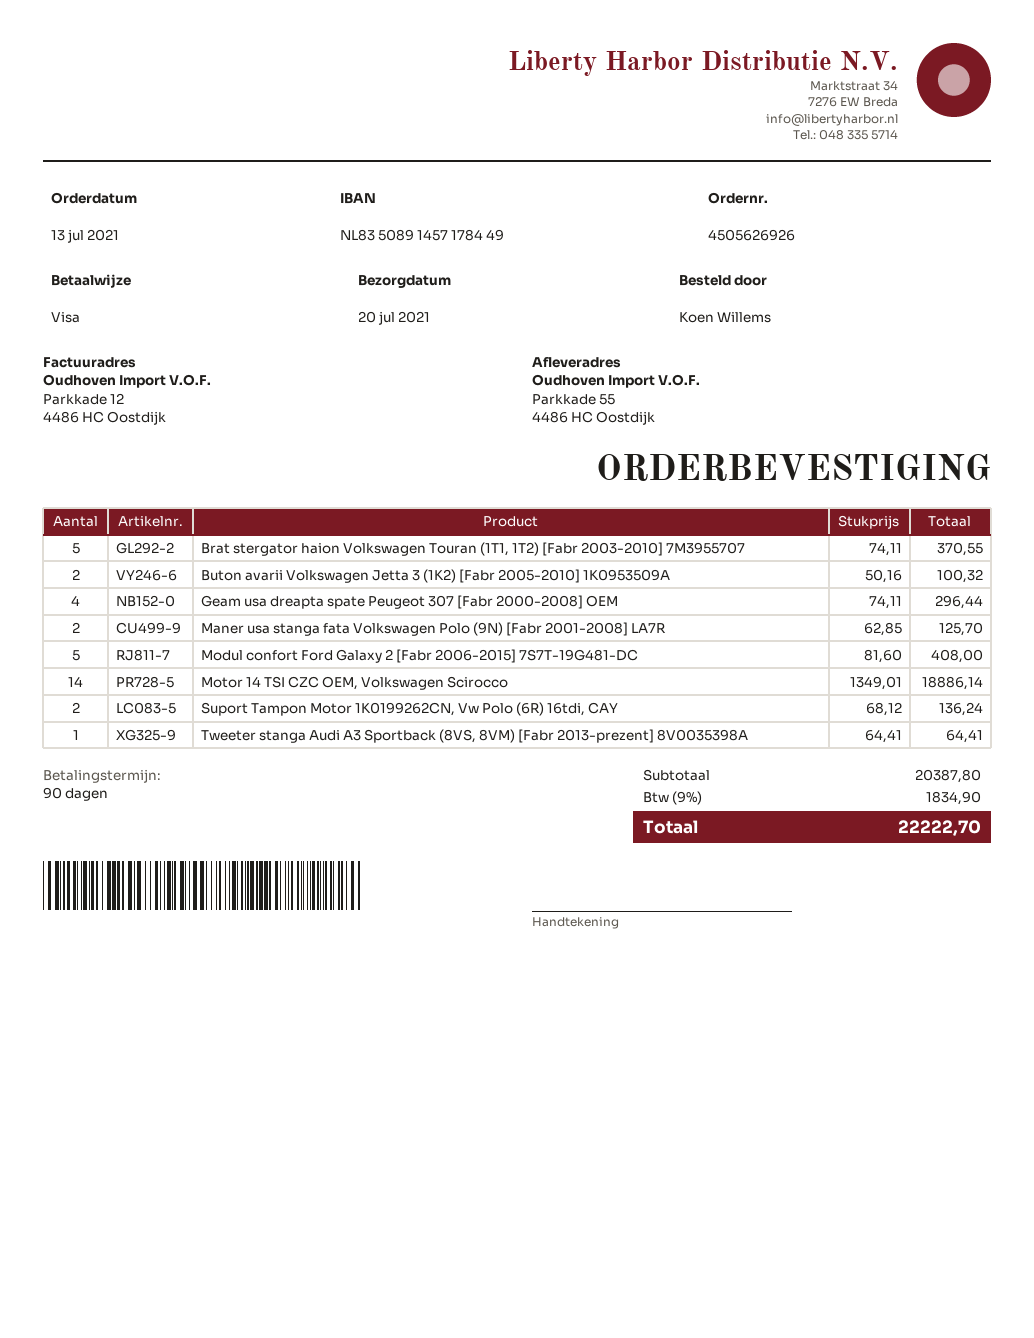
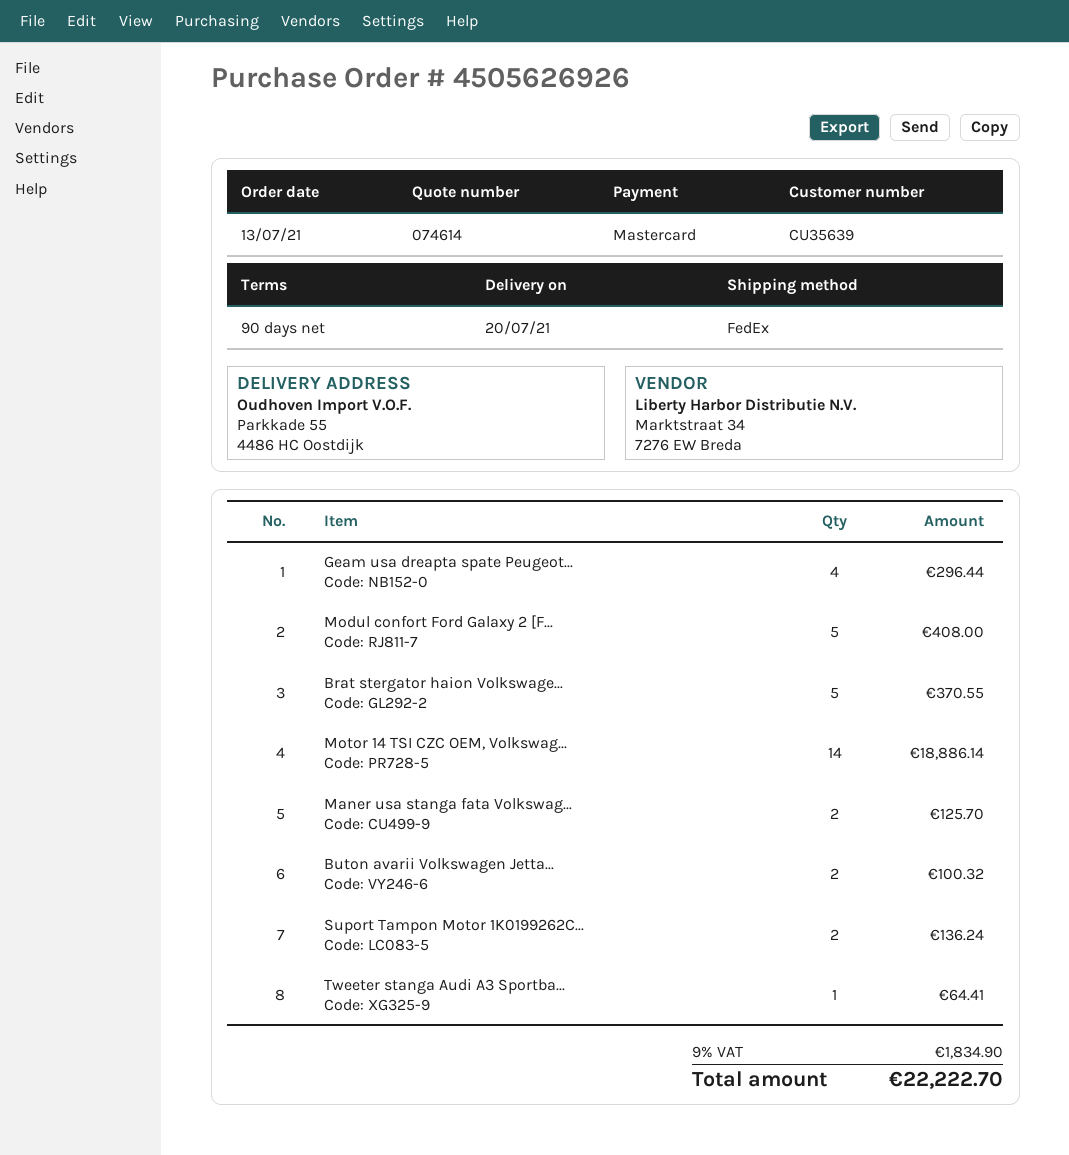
payment method: Visa -> Mastercard

